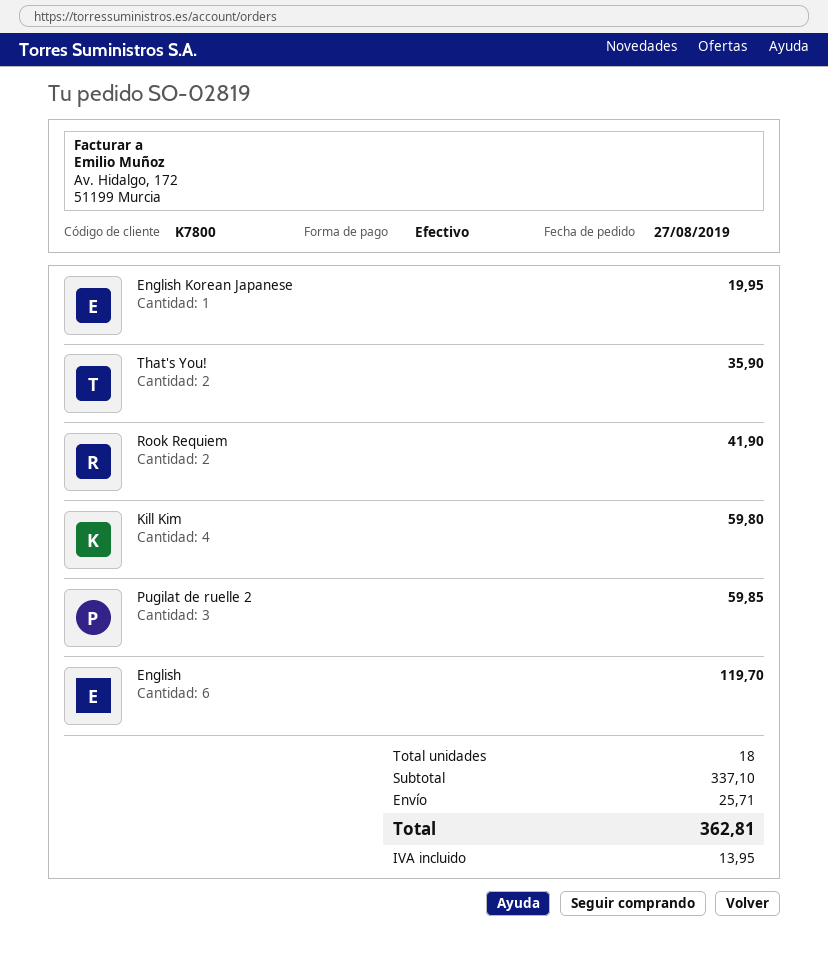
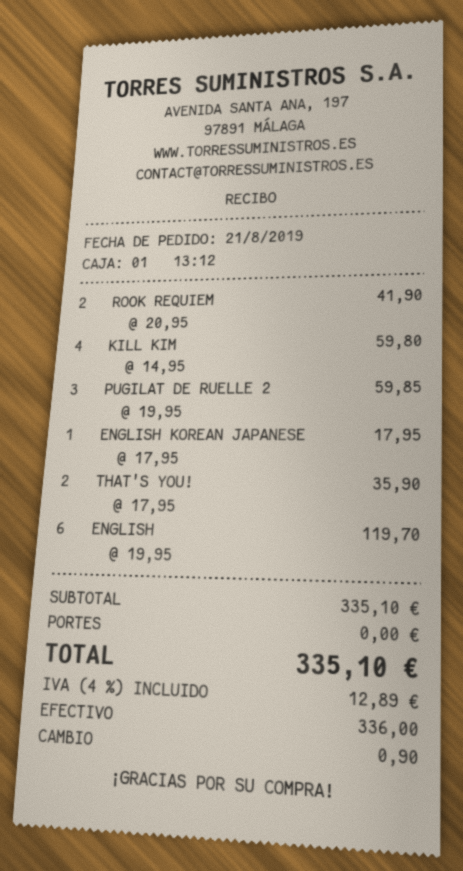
order date: 2019-08-27 -> 2019-08-21
English Korean Japanese: 1 for 19.95 -> 1 for 17.95
subtotal: 337.10 -> 335.10
shipping: 25.71 -> 0.00
tax: 13.95 -> 12.89
total: 362.81 -> 335.10

